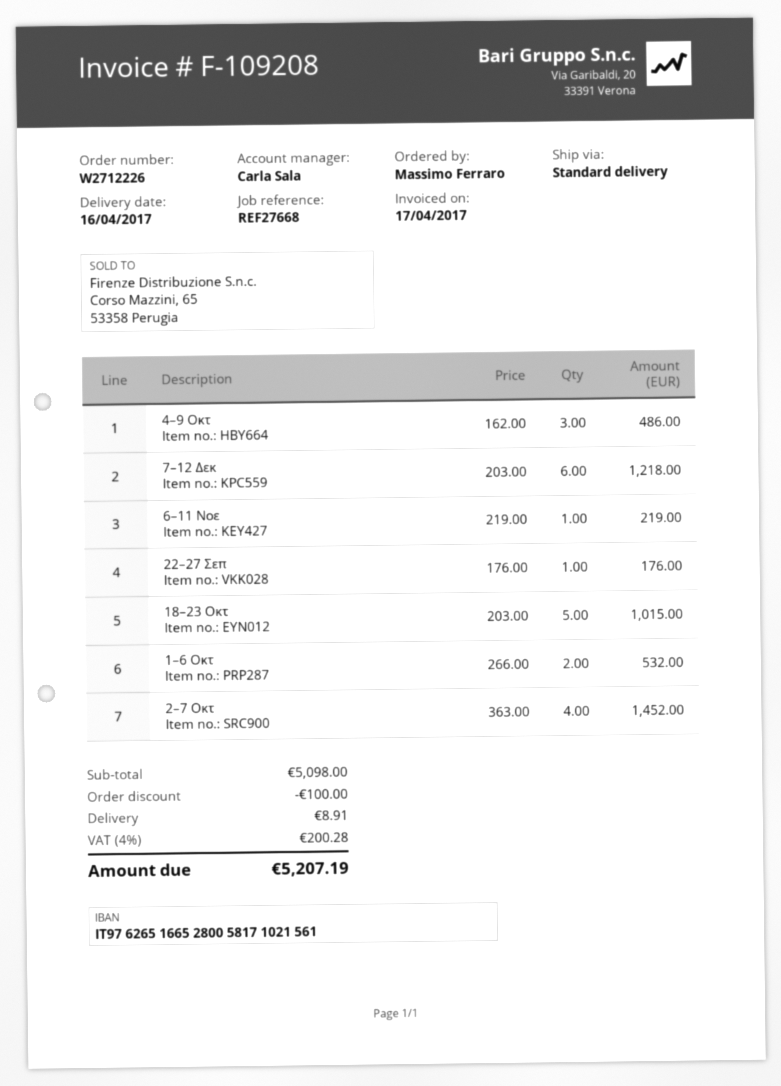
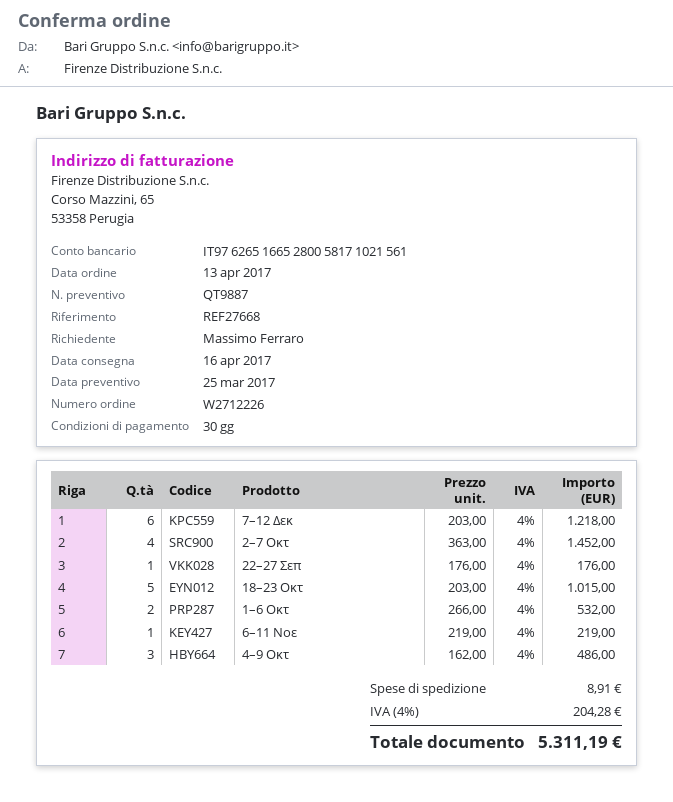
discount: 100.00 -> none
tax: 4% = 200.28 -> 4% = 204.28
total: 5207.19 -> 5311.19

